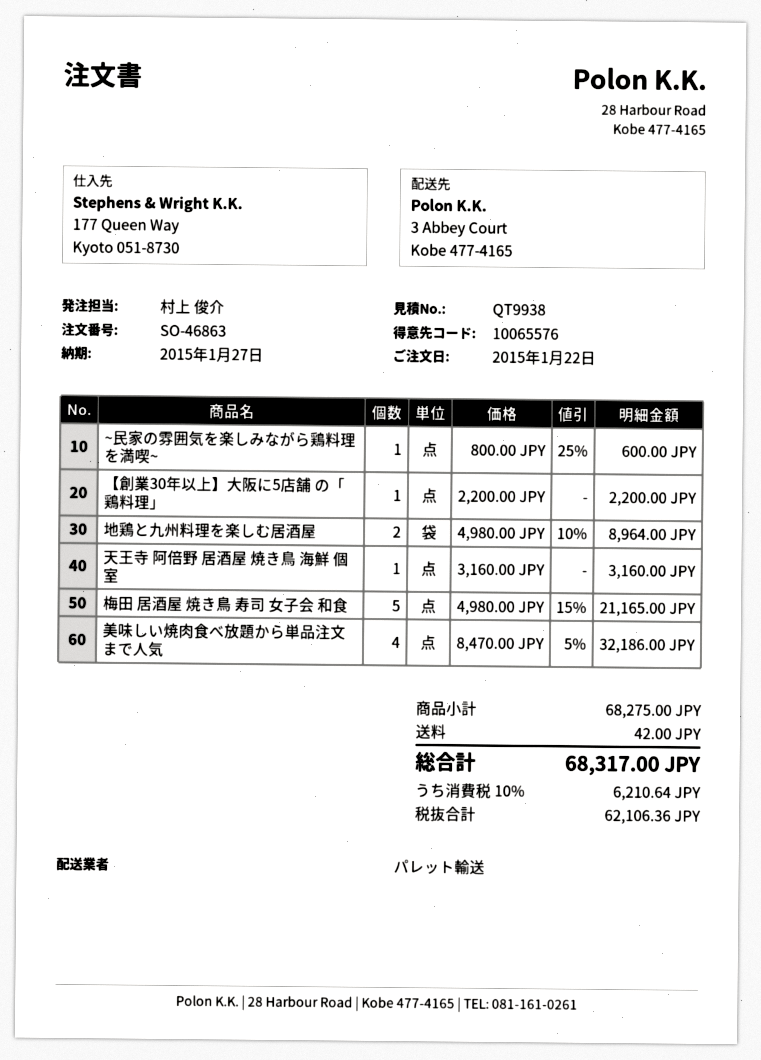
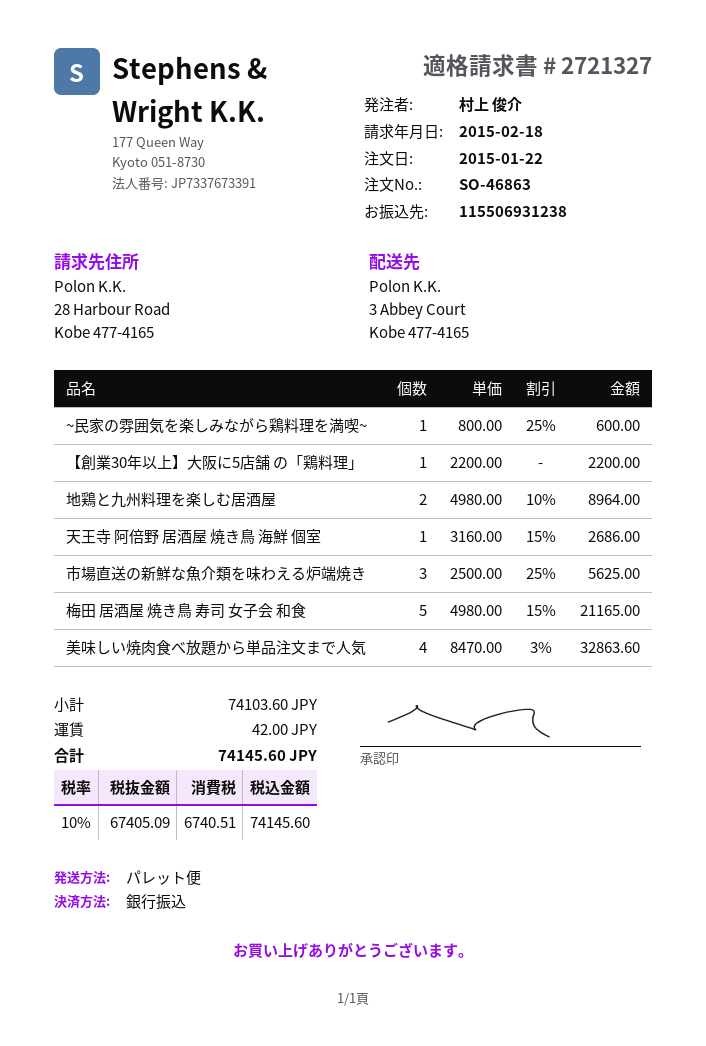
天王寺 阿倍野 居酒屋 焼き鳥 海鮮 個室: 1 x 3160.00 = 3160.00 -> 1 x 3160.00 - 15% = 2686.00
美味しい焼肉食べ放題から単品注文まで人気: 4 x 8470.00 - 5% = 32186.00 -> 4 x 8470.00 - 3% = 32863.60
市場直送の新鮮な魚介類を味わえる炉端焼き: none -> 3 x 2500.00 - 25% = 5625.00
subtotal: 68275.00 -> 74103.60
net: 62106.36 -> 67405.09
tax: 10% = 6210.64 -> 10% = 6740.51
total: 68317.00 -> 74145.60

